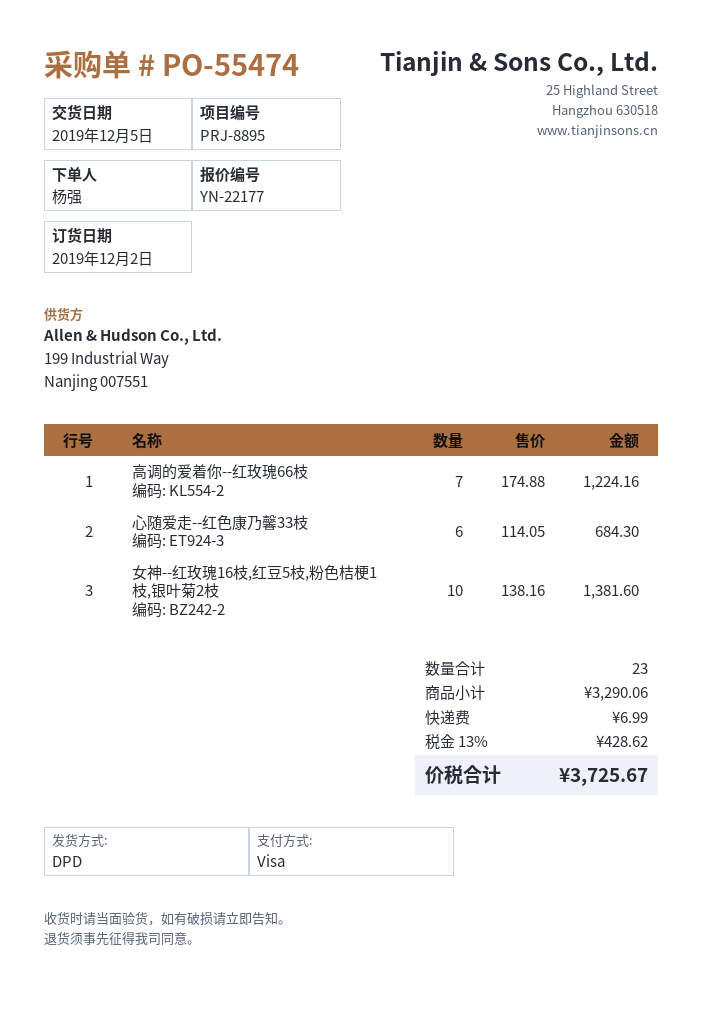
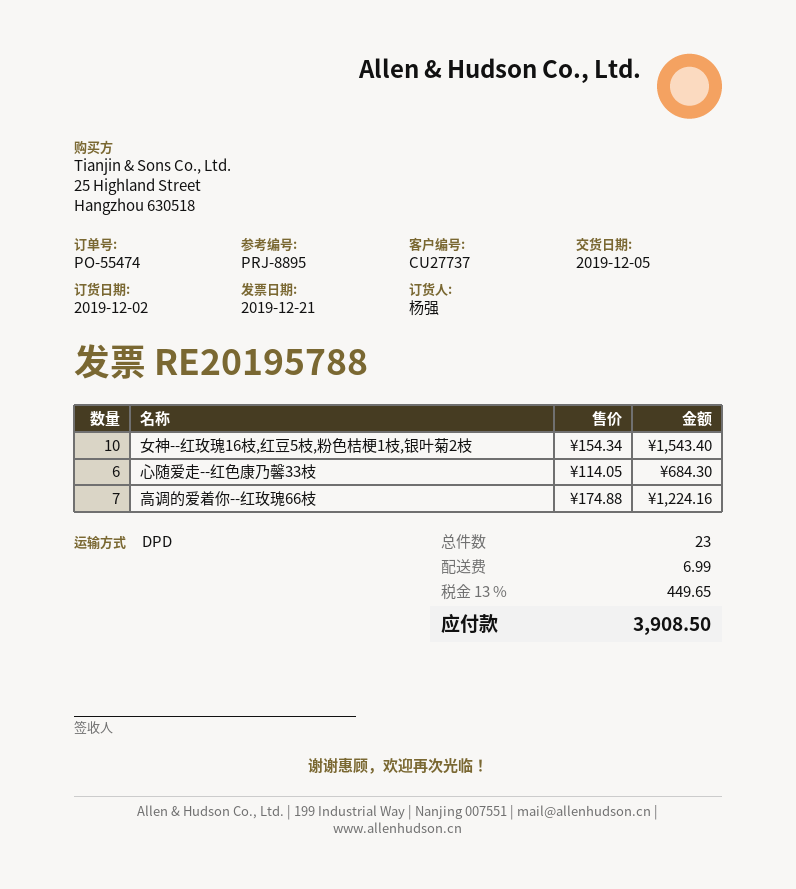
女神--红玫瑰16枝,红豆5枝,粉色桔梗1枝,银叶菊2枝: 10 x 138.16 = 1381.60 -> 10 x 154.34 = 1543.40
tax: 13% = 428.62 -> 13% = 449.65
total: 3725.67 -> 3908.50

